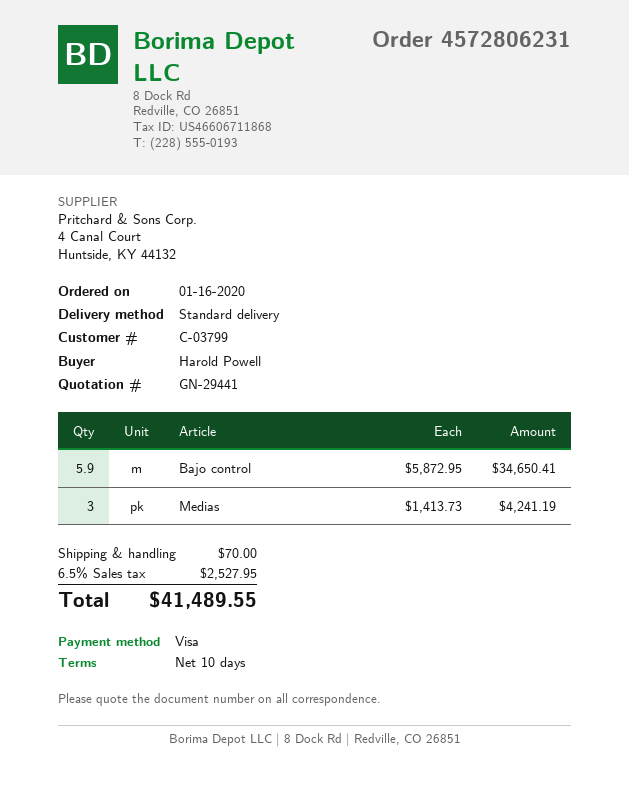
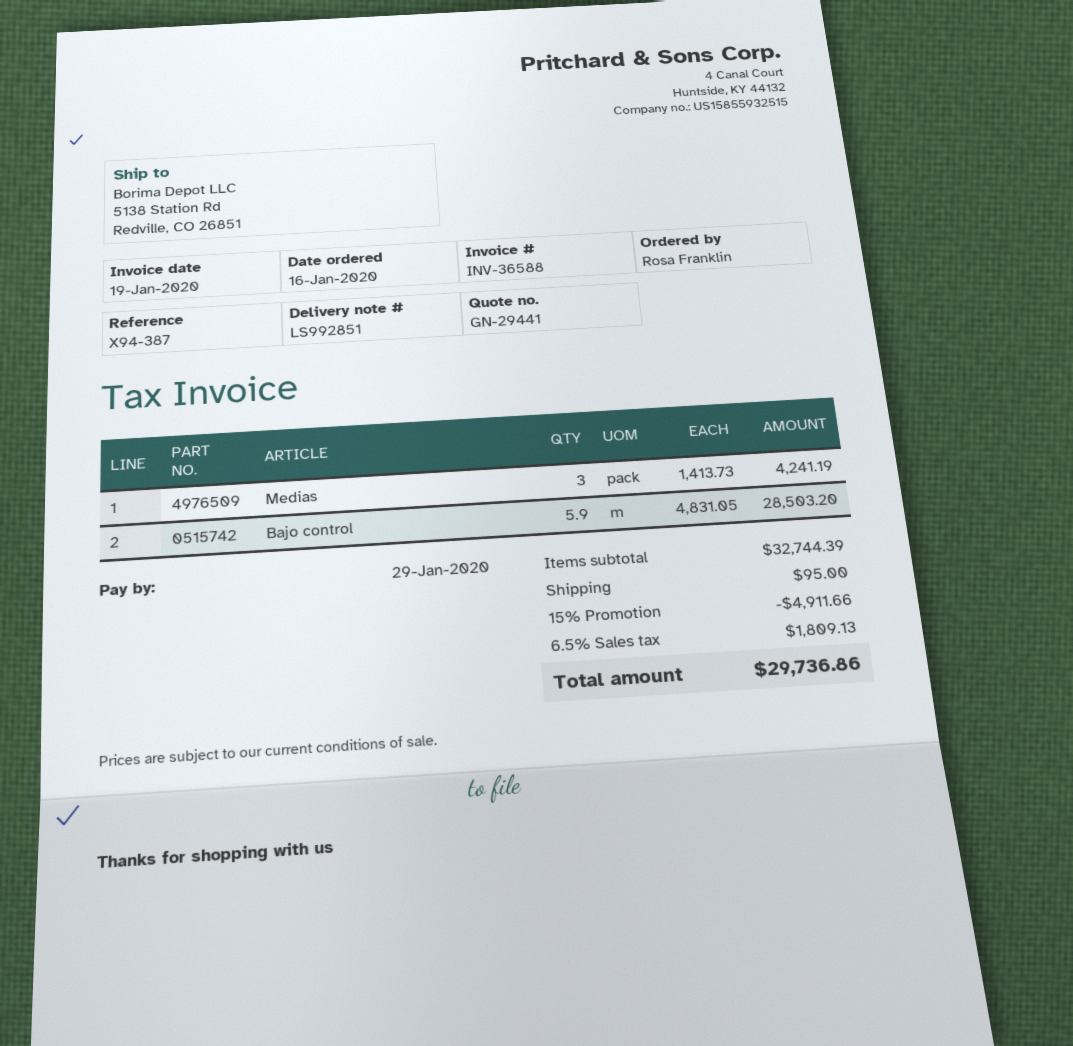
ordered by: Harold Powell -> Rosa Franklin
Bajo control: 5.9 x 5872.95 = 34650.41 -> 5.9 x 4831.05 = 28503.20
discount: none -> 15% = 4911.66
shipping: 70.00 -> 95.00
tax: 6.5% = 2527.95 -> 6.5% = 1809.13
total: 41489.55 -> 29736.86

